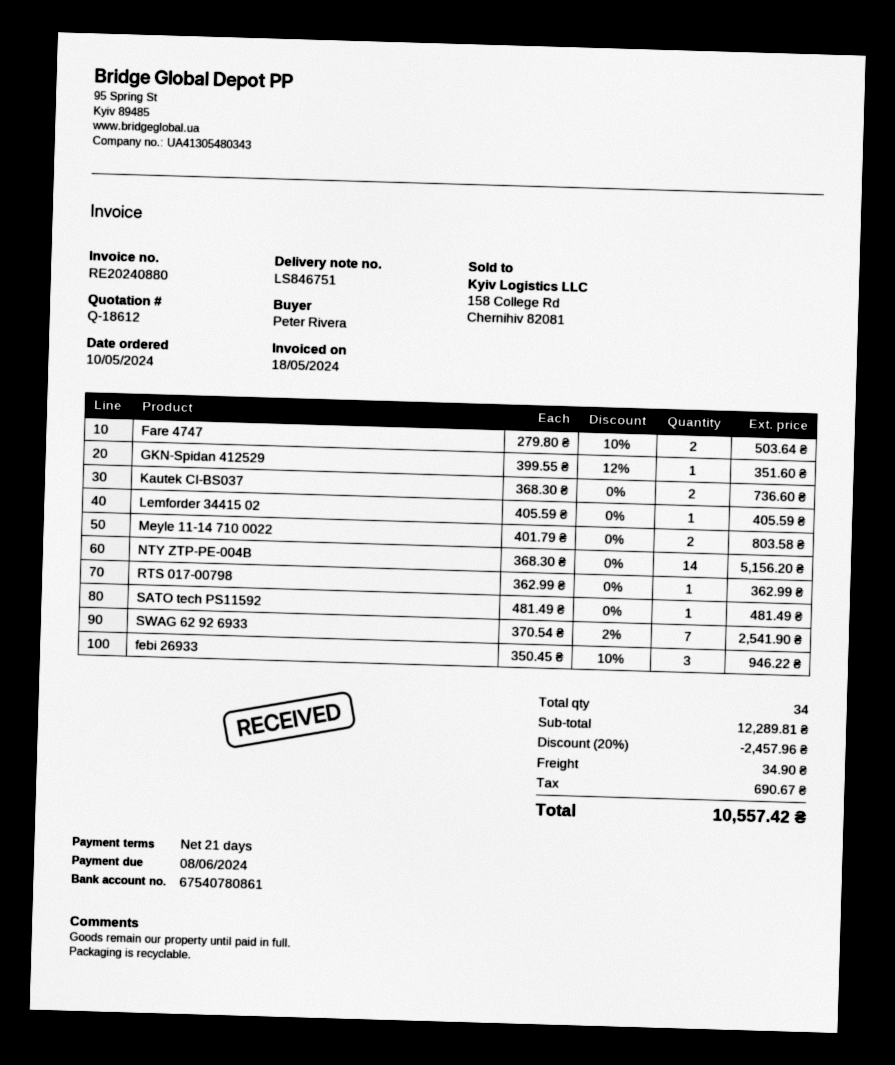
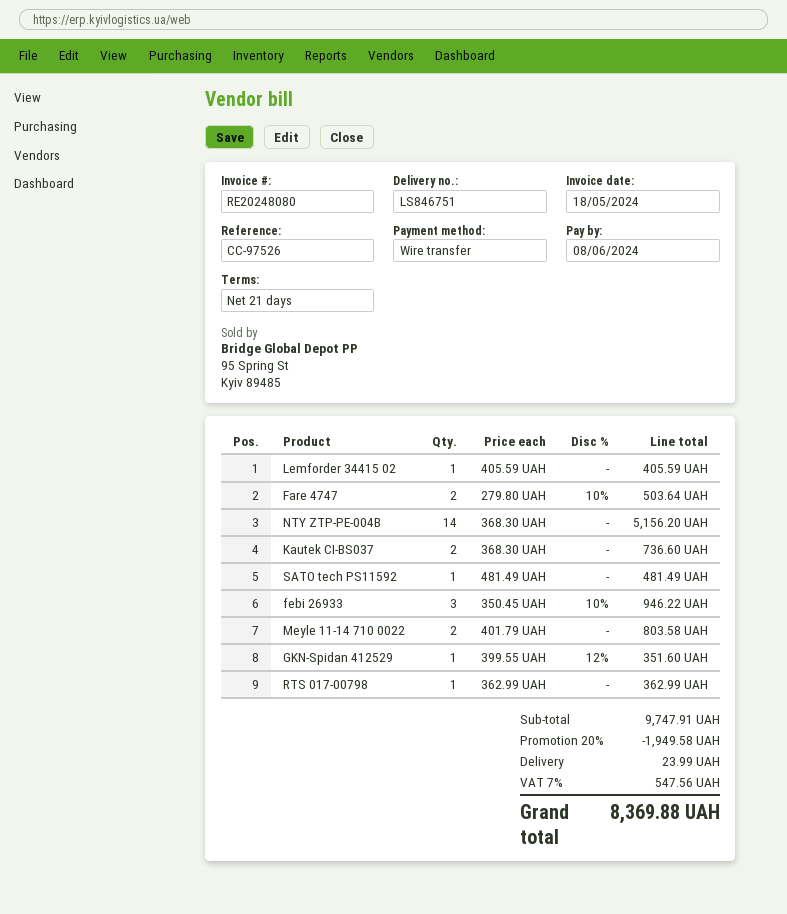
invoice number: RE20240880 -> RE20248080
SWAG 62 92 6933: 7 x 370.54 - 2% = 2541.90 -> none
subtotal: 12289.81 -> 9747.91
discount: 20% = 2457.96 -> 20% = 1949.58
shipping: 34.90 -> 23.99
tax: 690.67 -> 547.56
total: 10557.42 -> 8369.88

